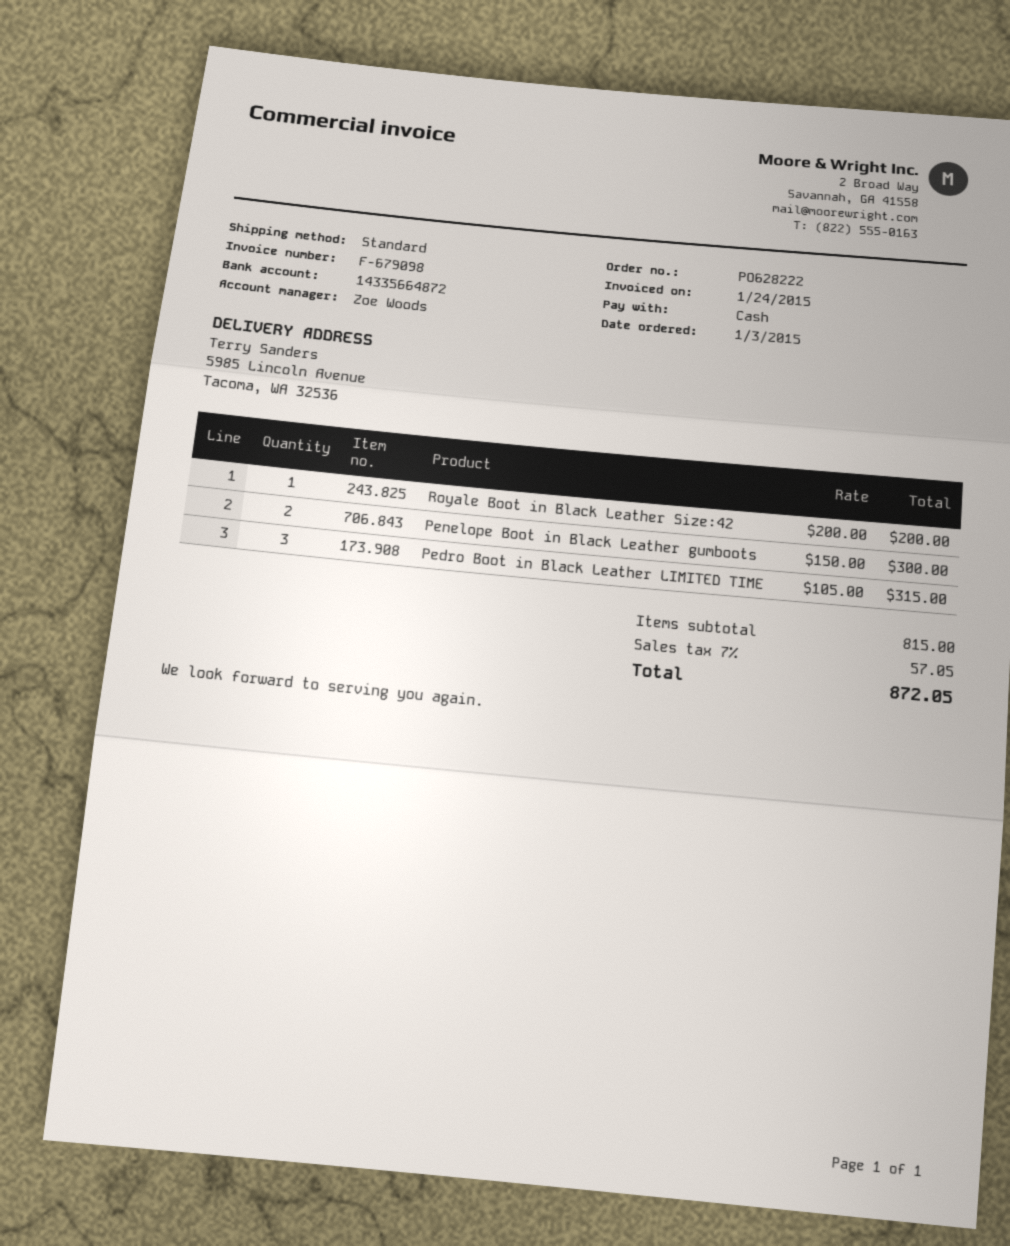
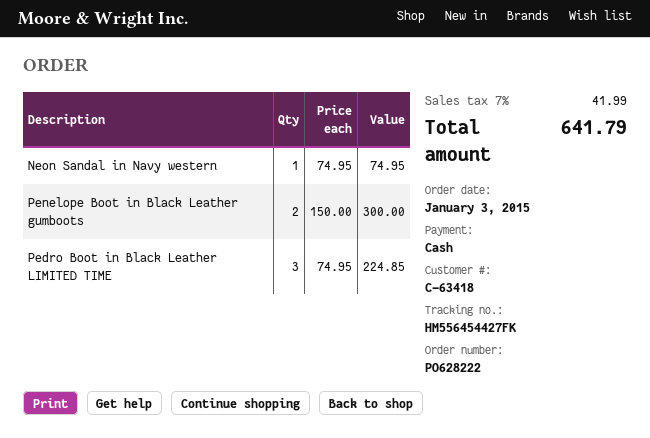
Royale Boot in Black Leather Size:42: 1 x 200.00 = 200.00 -> none
Pedro Boot in Black Leather LIMITED TIME: 3 x 105.00 = 315.00 -> 3 x 74.95 = 224.85
Neon Sandal in Navy western: none -> 1 x 74.95 = 74.95
tax: 7% = 57.05 -> 7% = 41.99
total: 872.05 -> 641.79

